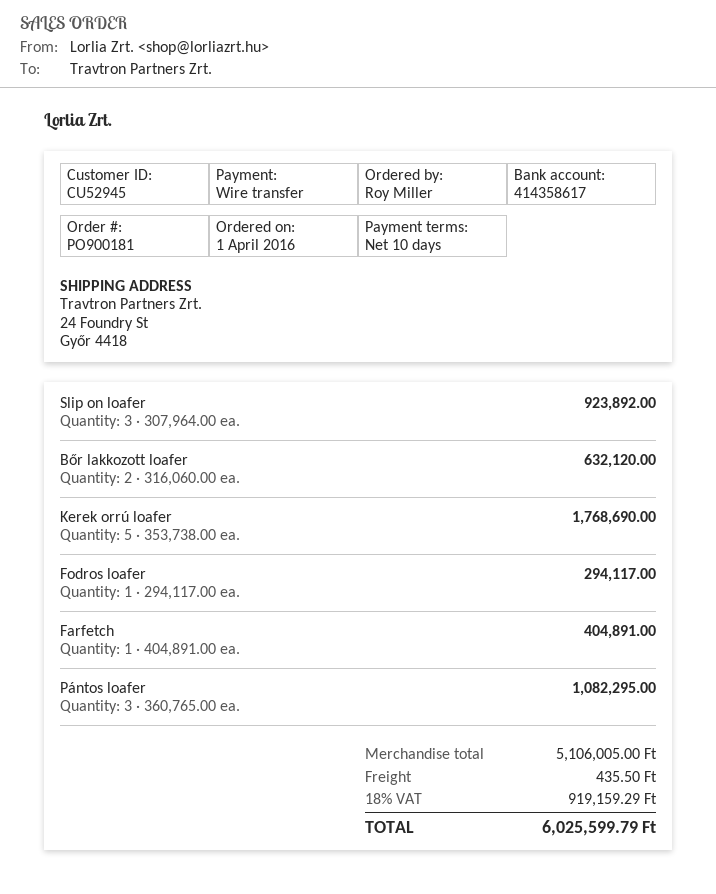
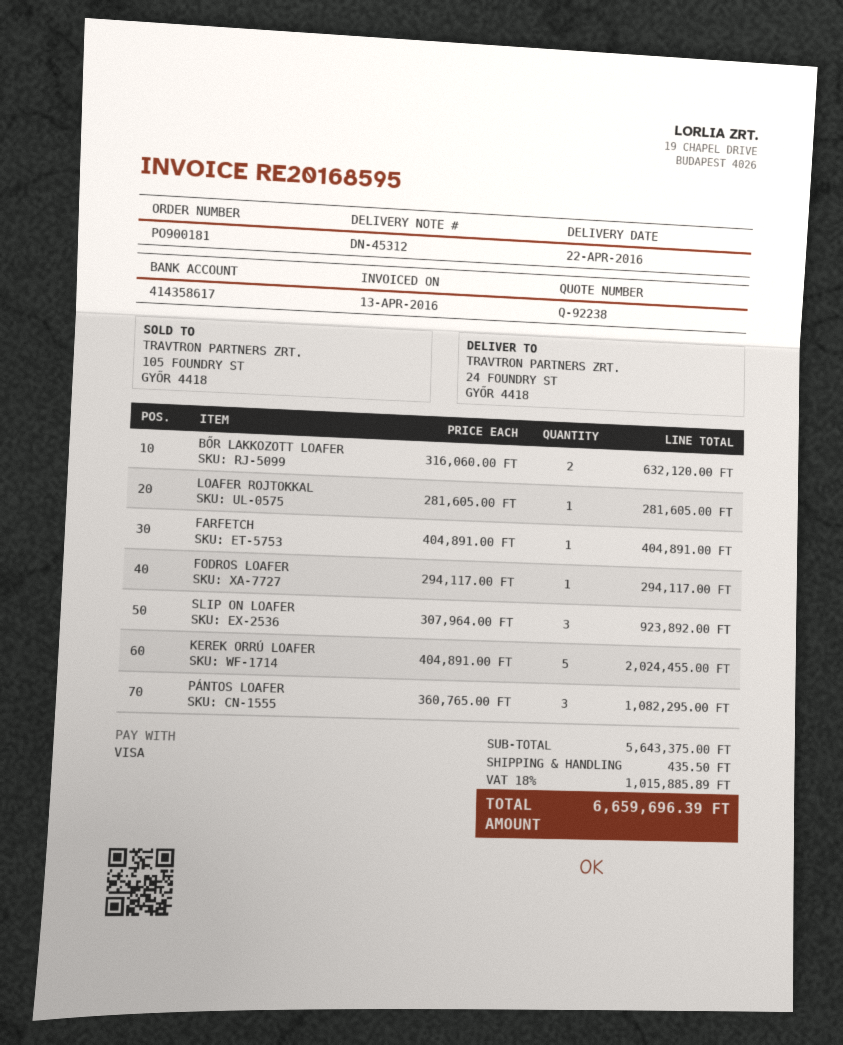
payment method: bank transfer -> Visa
Kerek orrú loafer: 5 x 353738.00 = 1768690.00 -> 5 x 404891.00 = 2024455.00
LOAFER ROJTOKKAL: none -> 1 x 281605.00 = 281605.00
subtotal: 5106005.00 -> 5643375.00
tax: 18% = 919159.29 -> 18% = 1015885.89
total: 6025599.79 -> 6659696.39

